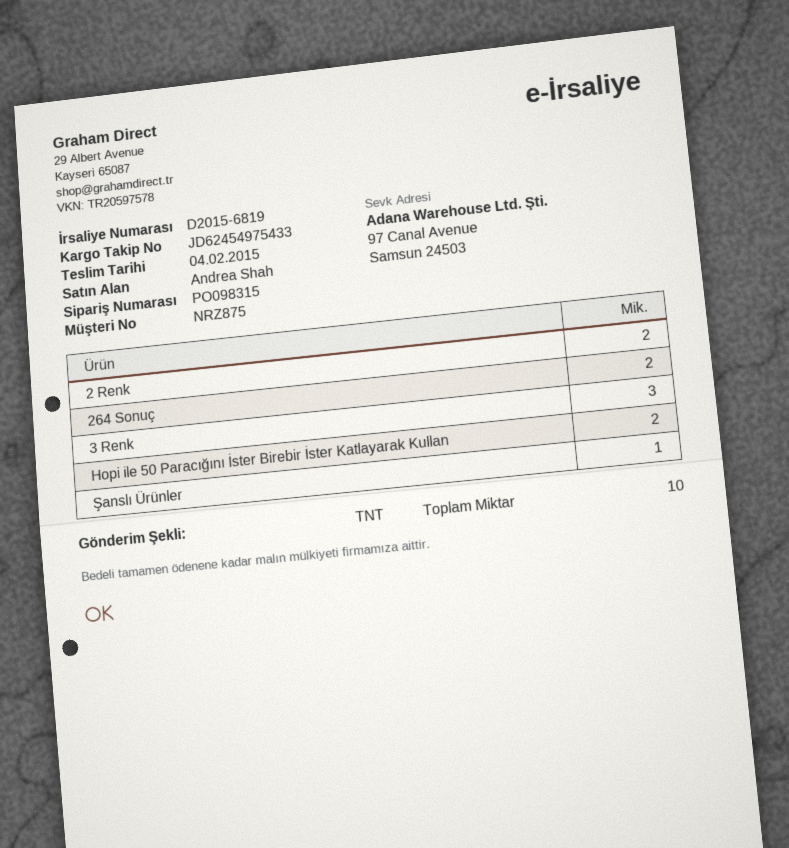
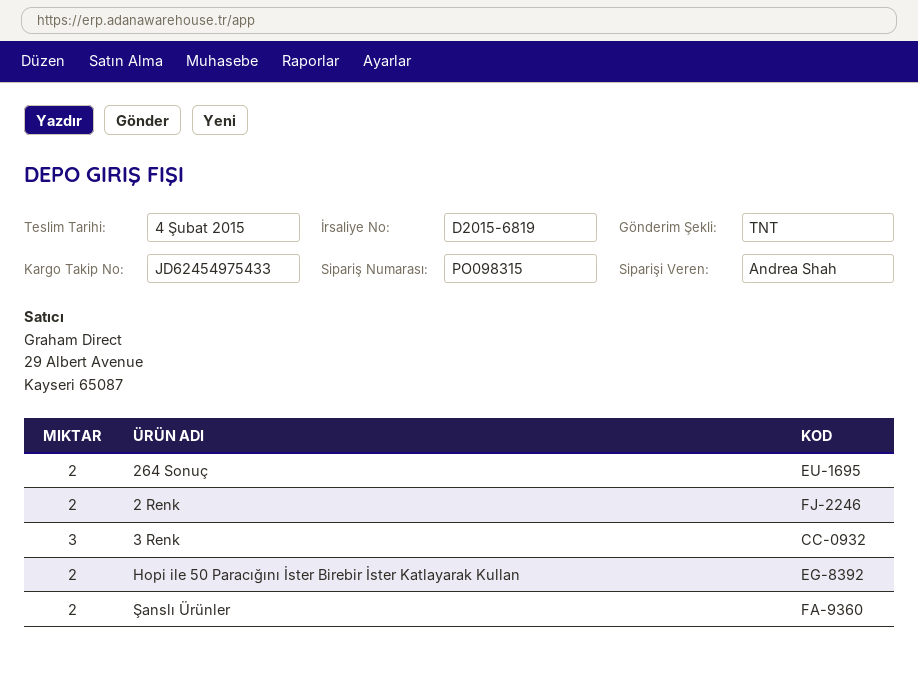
Şanslı Ürünler: 1 -> 2

